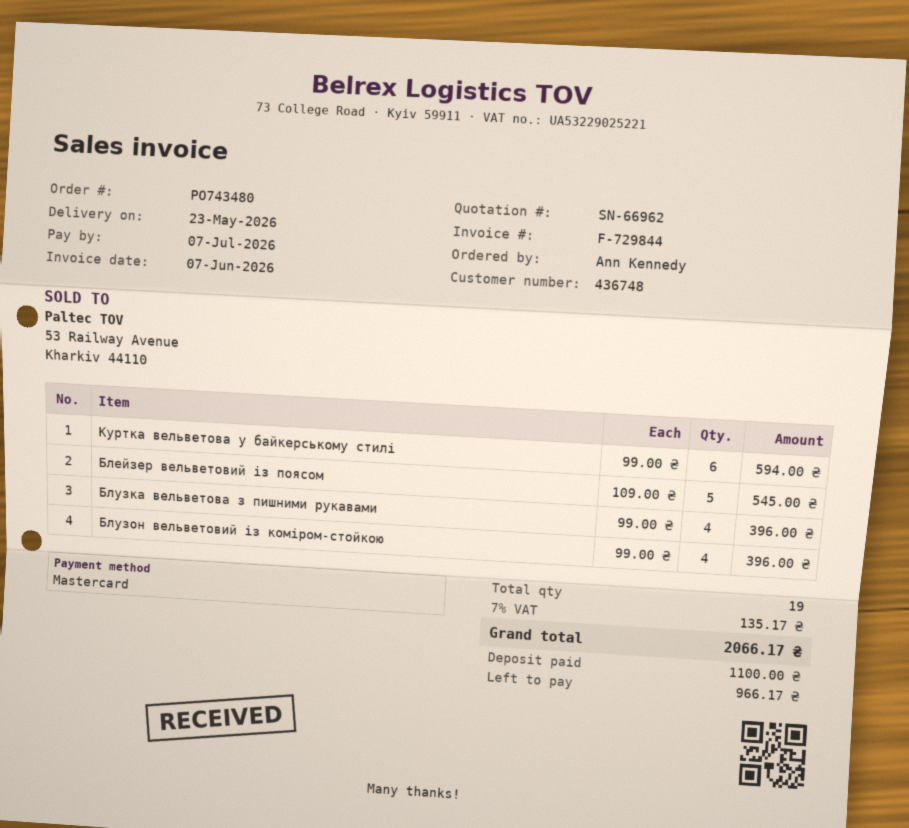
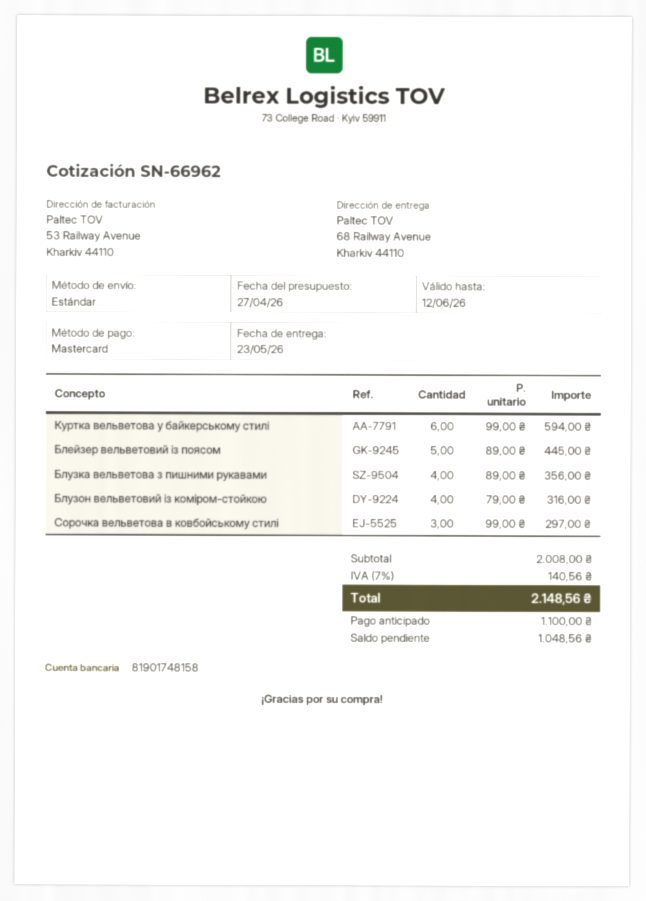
Блейзер вельветовий із поясом: 5 x 109.00 = 545.00 -> 5 x 89.00 = 445.00
Блузка вельветова з пишними рукавами: 4 x 99.00 = 396.00 -> 4 x 89.00 = 356.00
Блузон вельветовий із коміром-стойкою: 4 x 99.00 = 396.00 -> 4 x 79.00 = 316.00
Сорочка вельветова в ковбойському стилі: none -> 3 x 99.00 = 297.00
tax: 7% = 135.17 -> 7% = 140.56
total: 2066.17 -> 2148.56
balance: 966.17 -> 1048.56

